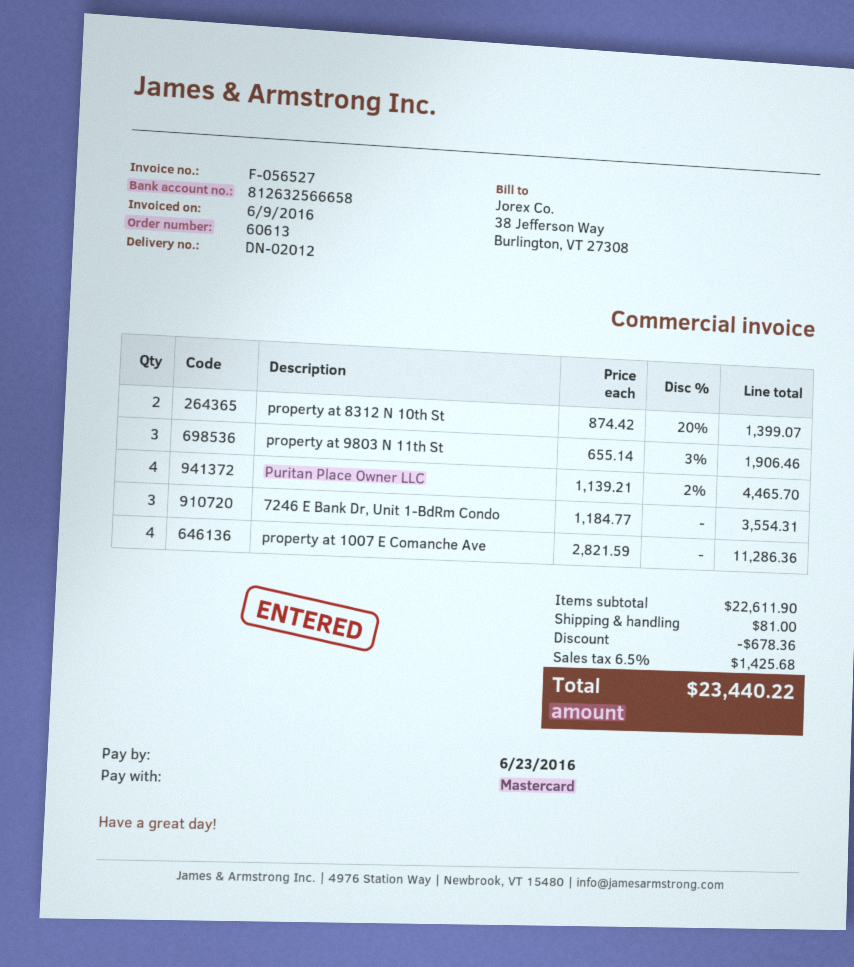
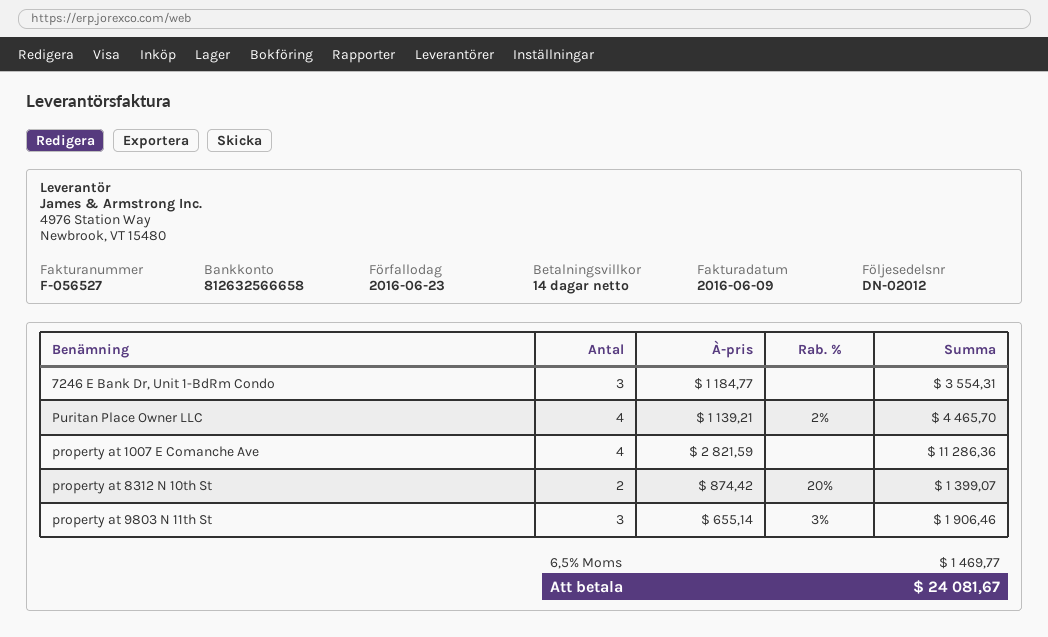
discount: 678.36 -> none
shipping: 81.00 -> none
tax: 6.5% = 1425.68 -> 6.5% = 1469.77
total: 23440.22 -> 24081.67

